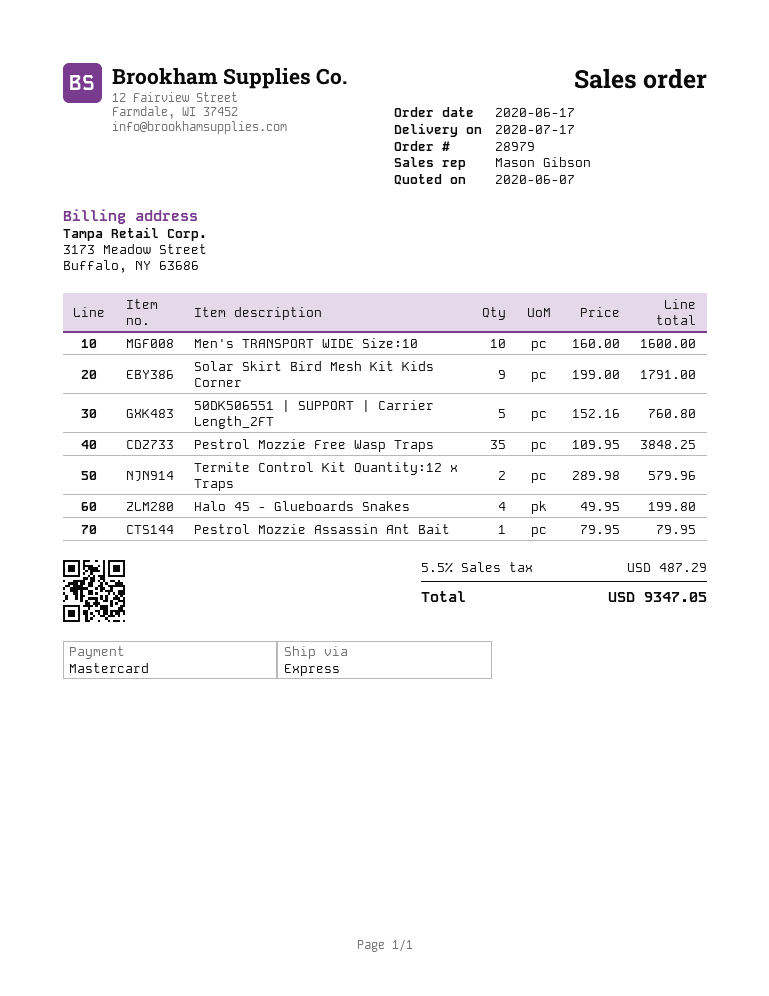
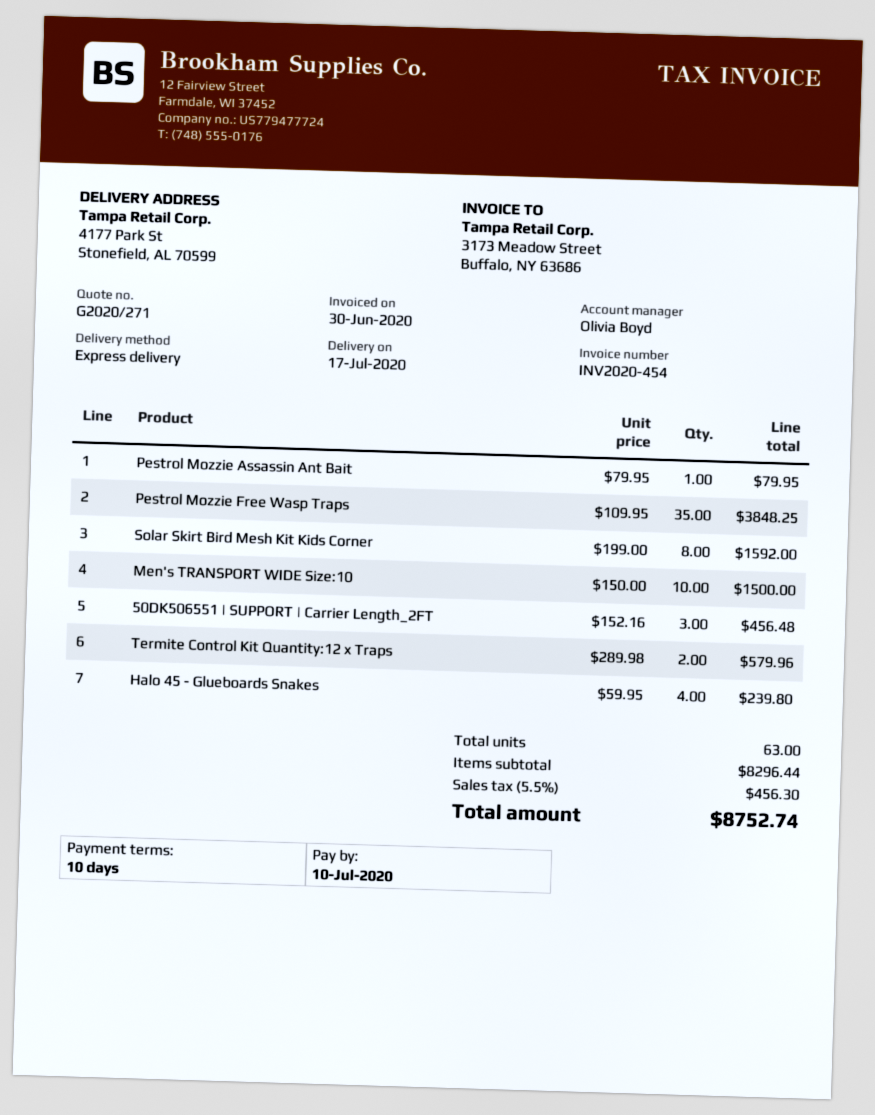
sales rep: Mason Gibson -> Olivia Boyd
Men's TRANSPORT WIDE Size:10: 10 x 160.00 = 1600.00 -> 10 x 150.00 = 1500.00
Solar Skirt Bird Mesh Kit Kids Corner: 9 x 199.00 = 1791.00 -> 8 x 199.00 = 1592.00
50DK506551 | SUPPORT | Carrier Length_2FT: 5 x 152.16 = 760.80 -> 3 x 152.16 = 456.48
Halo 45 - Glueboards Snakes: 4 x 49.95 = 199.80 -> 4 x 59.95 = 239.80
tax: 5.5% = 487.29 -> 5.5% = 456.30
total: 9347.05 -> 8752.74

